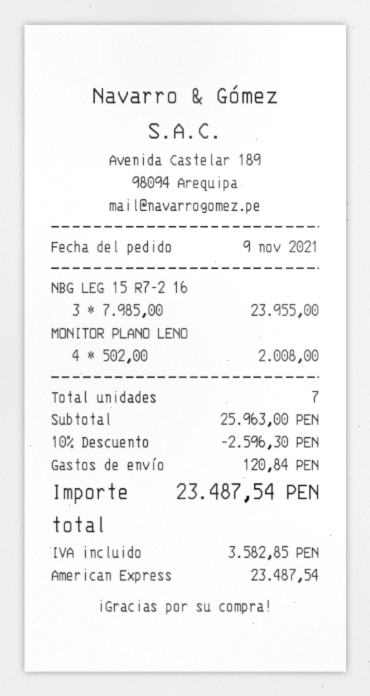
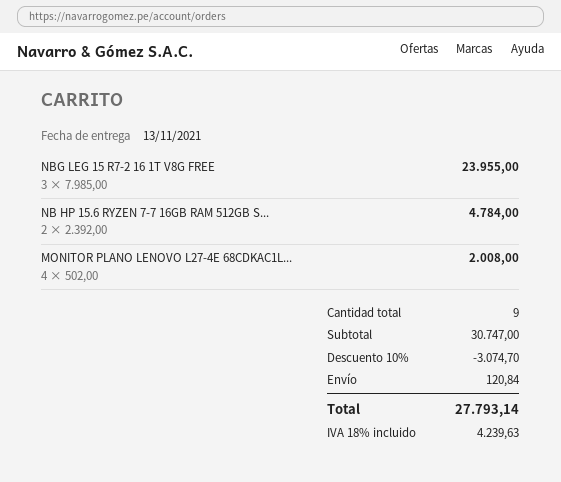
NB HP 15.6 RYZEN 7-7 16GB RAM 512GB S...: none -> 2 x 2392.00 = 4784.00
total quantity: 7 -> 9
subtotal: 25963.00 -> 30747.00
discount: 10% = 2596.30 -> 10% = 3074.70
tax: 3582.85 -> 4239.63
total: 23487.54 -> 27793.14

